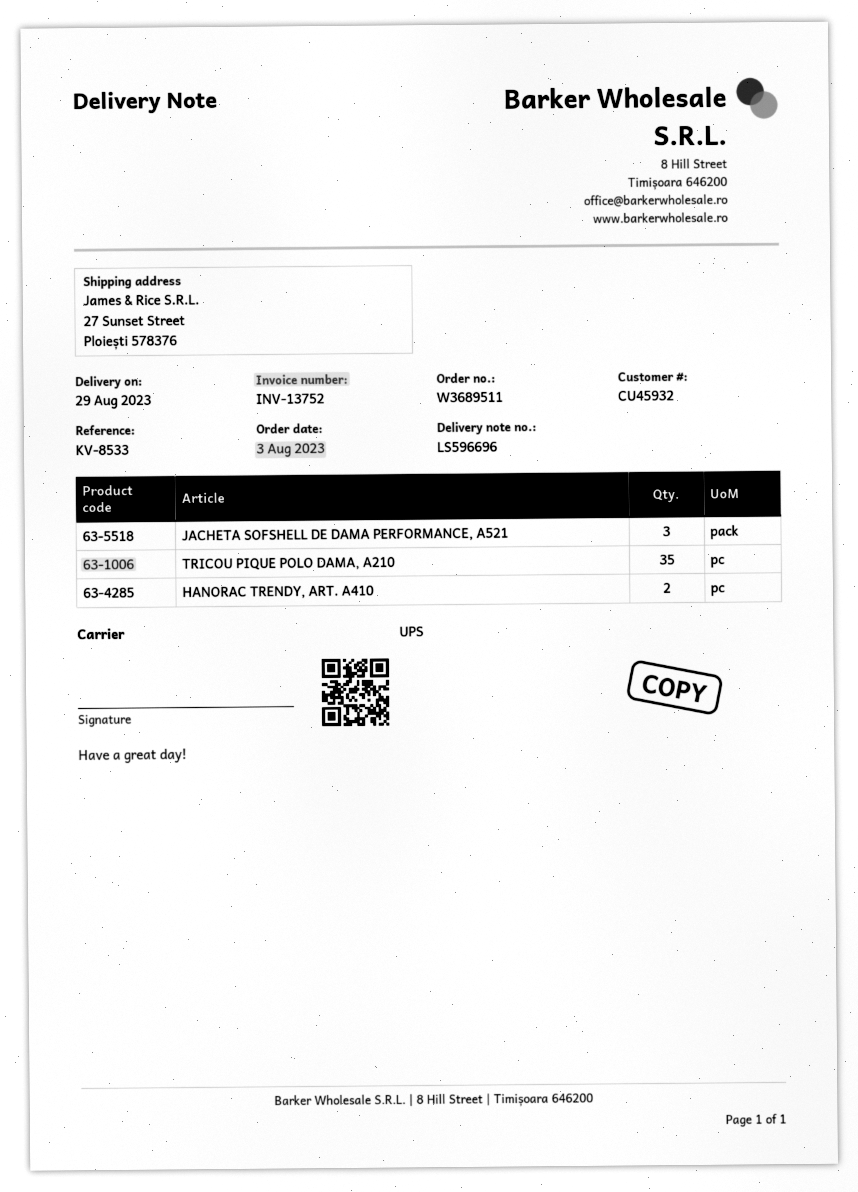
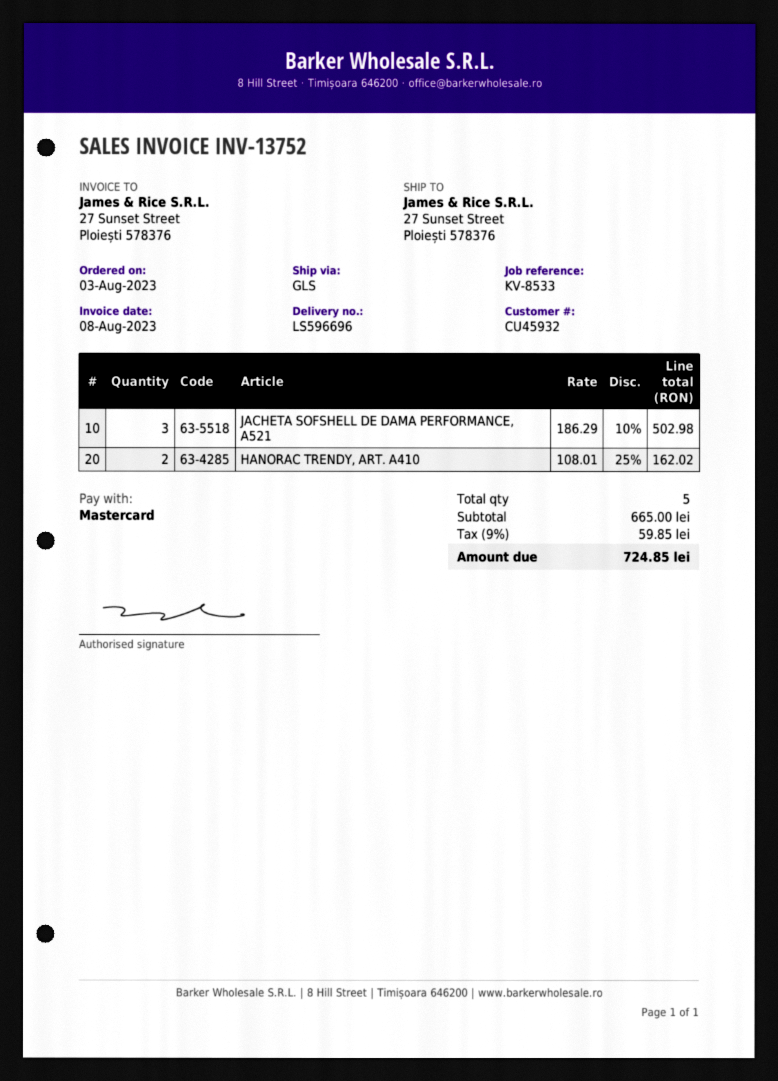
shipping method: UPS -> GLS
TRICOU PIQUE POLO DAMA, A210: 35 -> none

